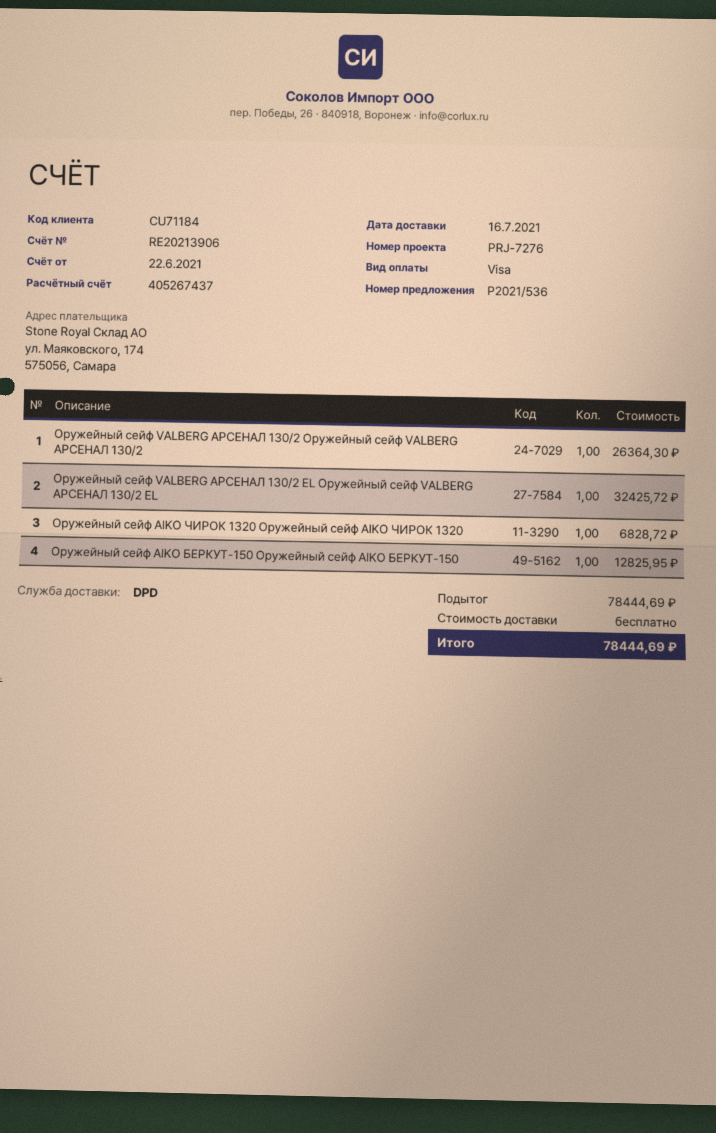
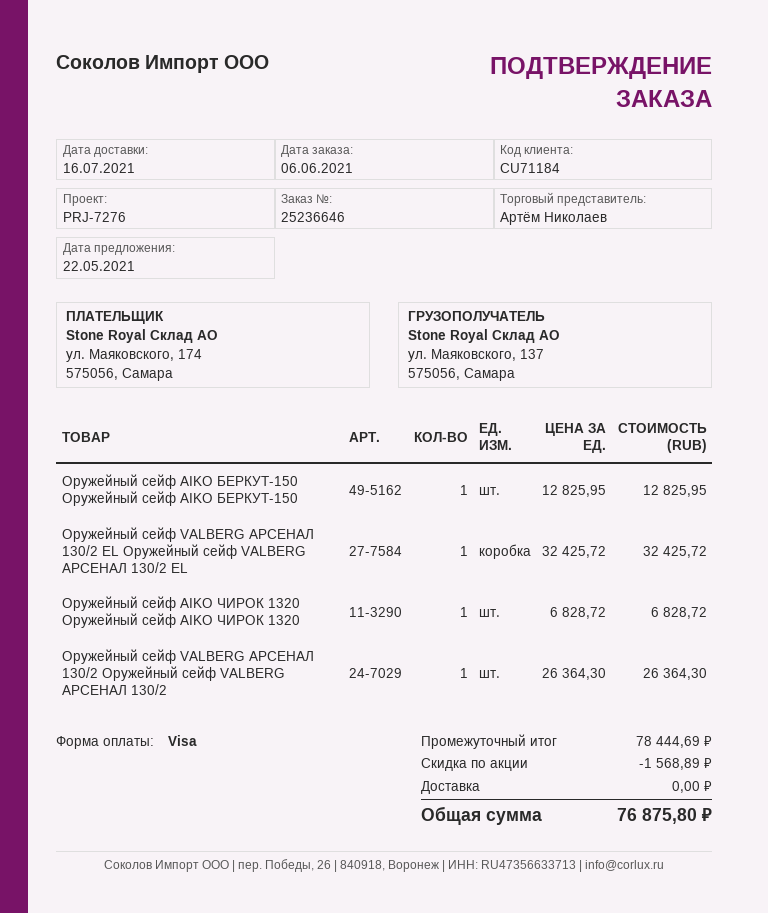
discount: none -> 1568.89
total: 78444.69 -> 76875.80

